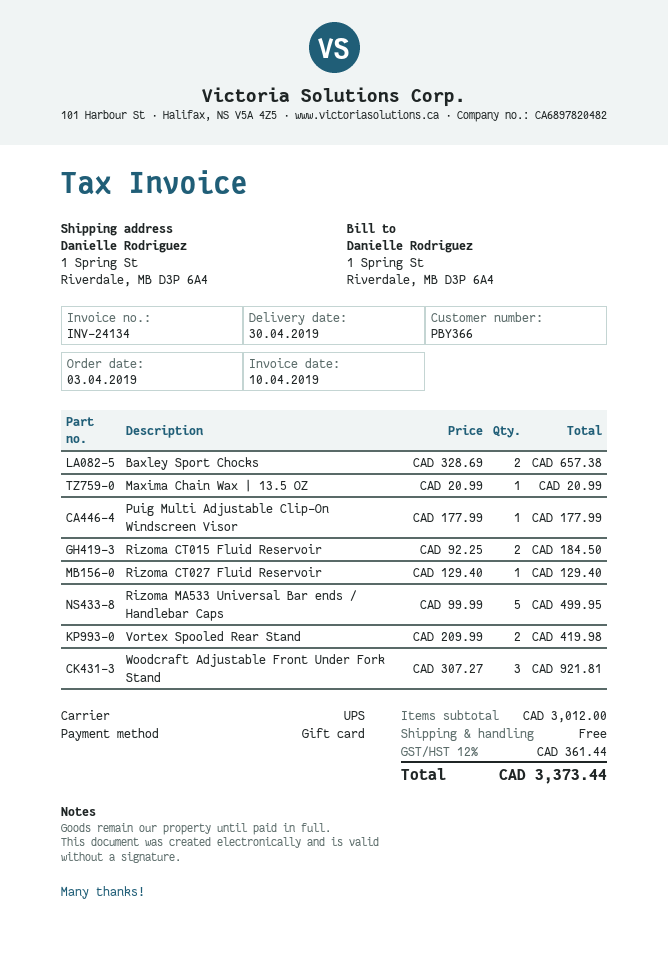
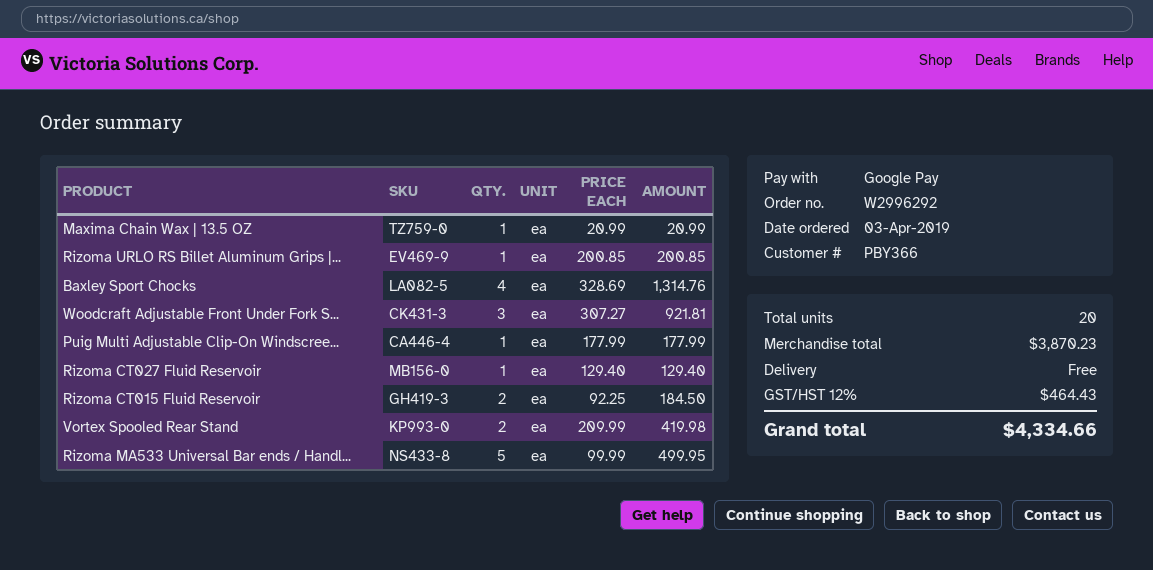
payment method: gift card -> Google Pay
Baxley Sport Chocks: 2 x 328.69 = 657.38 -> 4 x 328.69 = 1314.76
Rizoma URLO RS Billet Aluminum Grips |...: none -> 1 x 200.85 = 200.85
subtotal: 3012.00 -> 3870.23
tax: 12% = 361.44 -> 12% = 464.43
total: 3373.44 -> 4334.66

